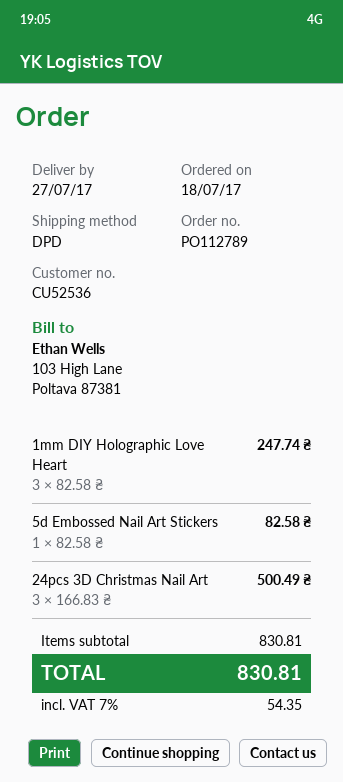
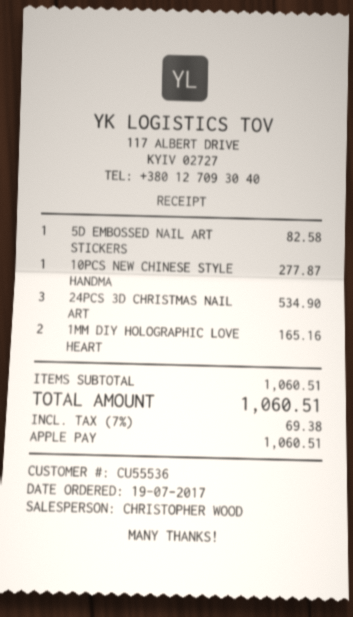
order date: 2017-07-18 -> 2017-07-19
customer number: CU52536 -> CU55536
1mm DIY Holographic Love Heart: 3 for 247.74 -> 2 for 165.16
24pcs 3D Christmas Nail Art: 3 for 500.49 -> 3 for 534.90
10PCS NEW CHINESE STYLE HANDMA: none -> 1 for 277.87
subtotal: 830.81 -> 1060.51
tax: 7% = 54.35 -> 7% = 69.38
total: 830.81 -> 1060.51

